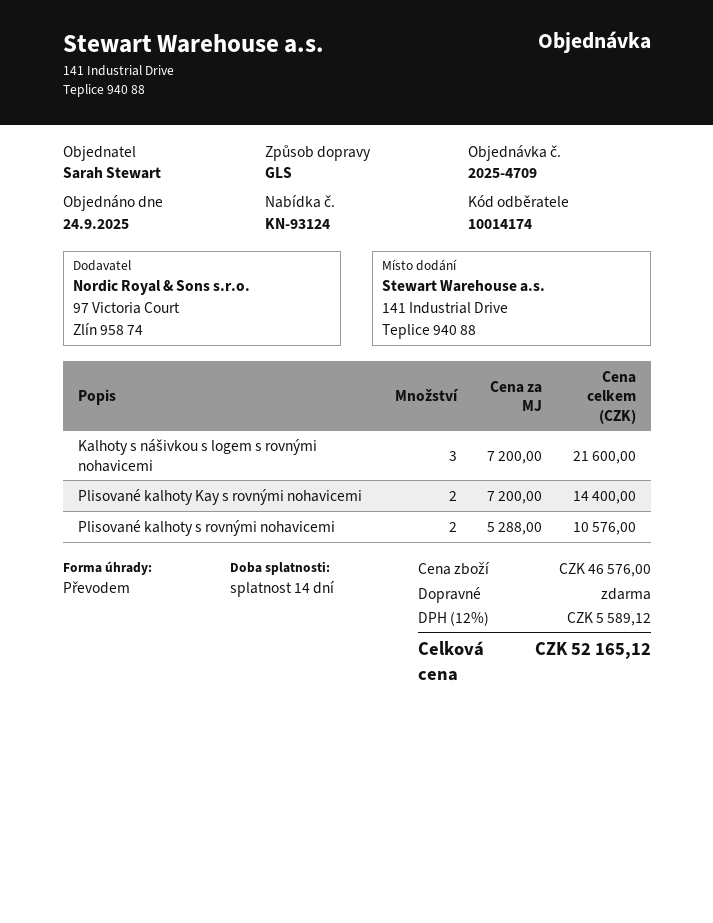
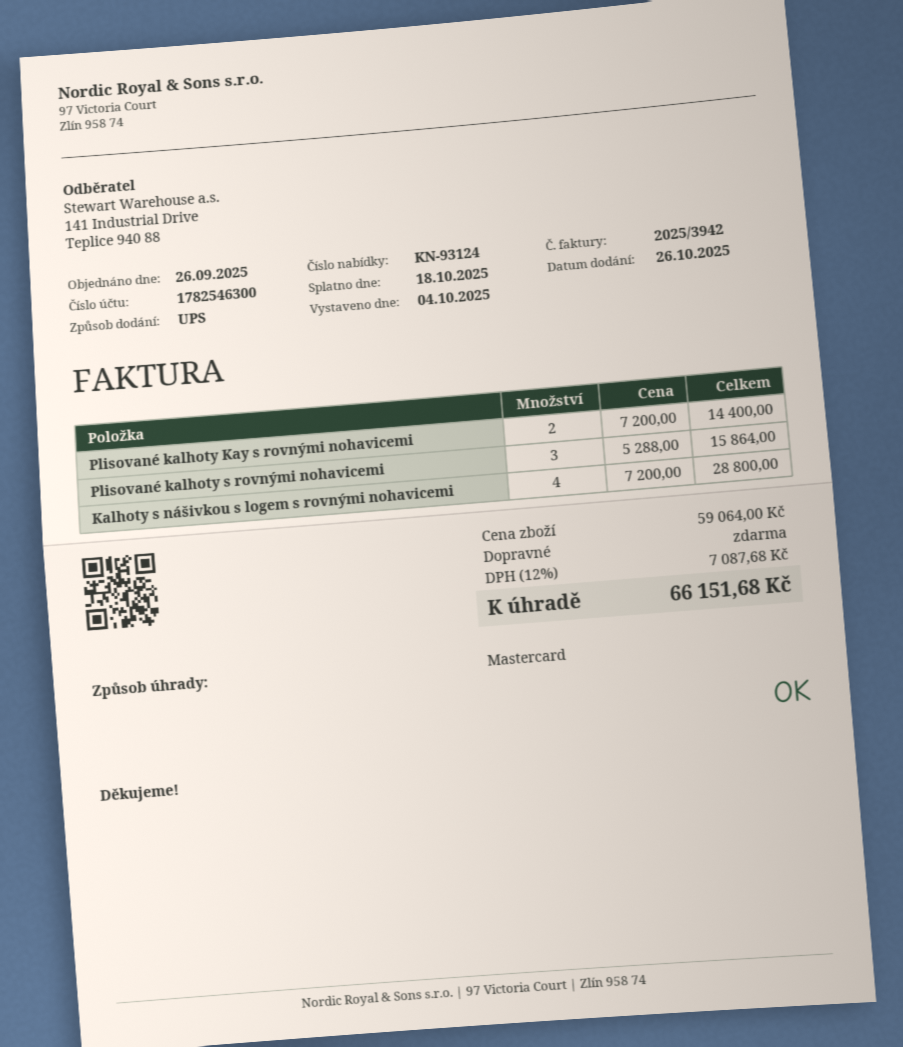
order date: 2025-09-24 -> 2025-09-26
payment method: bank transfer -> Mastercard
shipping method: GLS -> UPS
Kalhoty s nášivkou s logem s rovnými nohavicemi: 3 x 7200.00 = 21600.00 -> 4 x 7200.00 = 28800.00
Plisované kalhoty s rovnými nohavicemi: 2 x 5288.00 = 10576.00 -> 3 x 5288.00 = 15864.00
subtotal: 46576.00 -> 59064.00
tax: 12% = 5589.12 -> 12% = 7087.68
total: 52165.12 -> 66151.68

